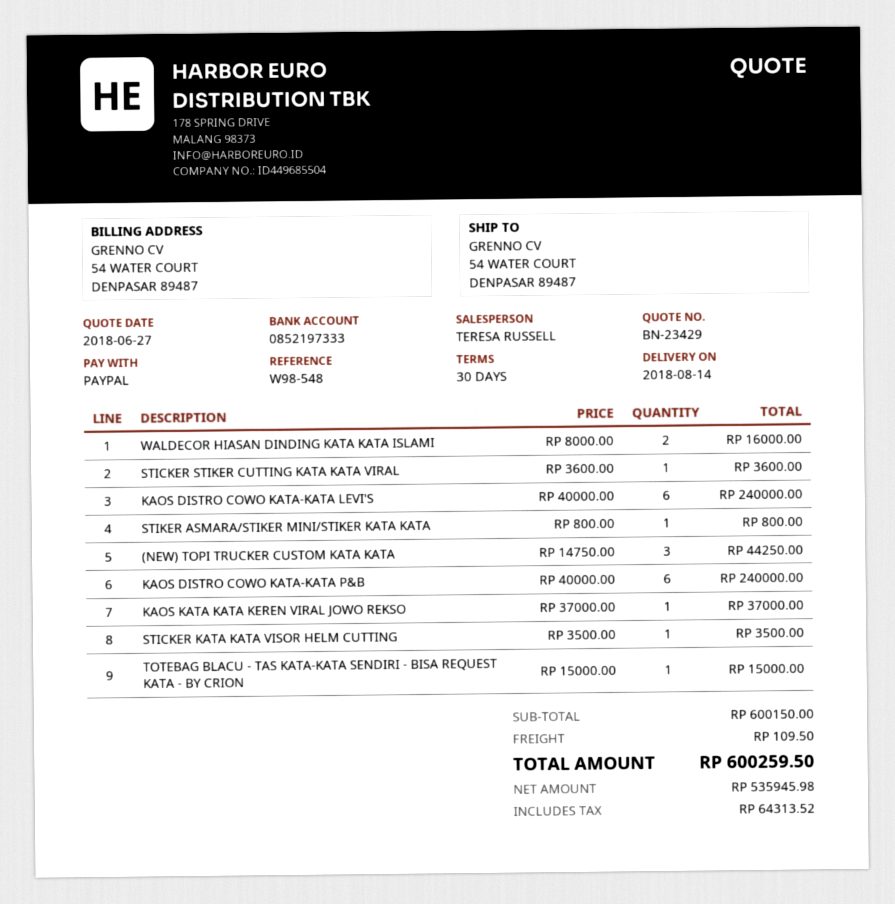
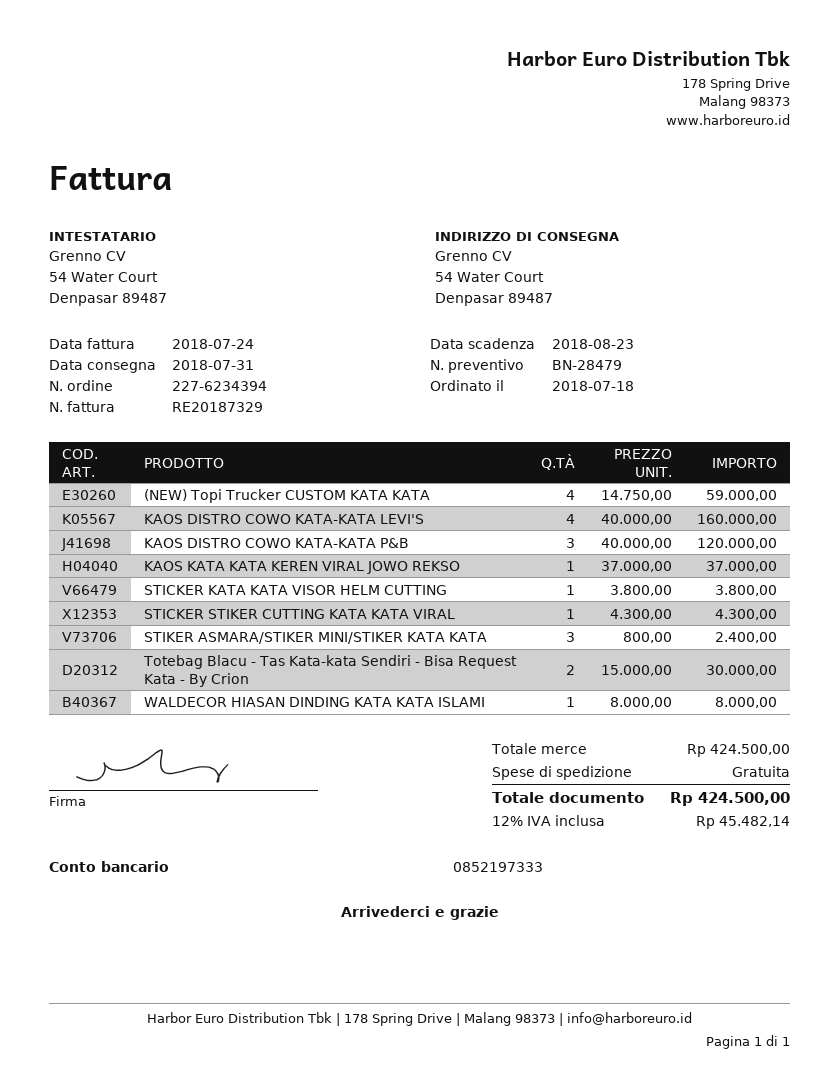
quote number: BN-23429 -> BN-28479
delivery date: 2018-08-14 -> 2018-07-31
WALDECOR HIASAN DINDING KATA KATA ISLAMI: 2 x 8000.00 = 16000.00 -> 1 x 8000.00 = 8000.00
STICKER STIKER CUTTING KATA KATA VIRAL: 1 x 3600.00 = 3600.00 -> 1 x 4300.00 = 4300.00
KAOS DISTRO COWO KATA-KATA LEVI'S: 6 x 40000.00 = 240000.00 -> 4 x 40000.00 = 160000.00
STIKER ASMARA/STIKER MINI/STIKER KATA KATA: 1 x 800.00 = 800.00 -> 3 x 800.00 = 2400.00
(NEW) TOPI TRUCKER CUSTOM KATA KATA: 3 x 14750.00 = 44250.00 -> 4 x 14750.00 = 59000.00
KAOS DISTRO COWO KATA-KATA P&B: 6 x 40000.00 = 240000.00 -> 3 x 40000.00 = 120000.00
STICKER KATA KATA VISOR HELM CUTTING: 1 x 3500.00 = 3500.00 -> 1 x 3800.00 = 3800.00
TOTEBAG BLACU - TAS KATA-KATA SENDIRI - BISA REQUEST KATA - BY CRION: 1 x 15000.00 = 15000.00 -> 2 x 15000.00 = 30000.00
subtotal: 600150.00 -> 424500.00
shipping: 109.50 -> 0.00
tax: 64313.52 -> 45482.14
total: 600259.50 -> 424500.00

